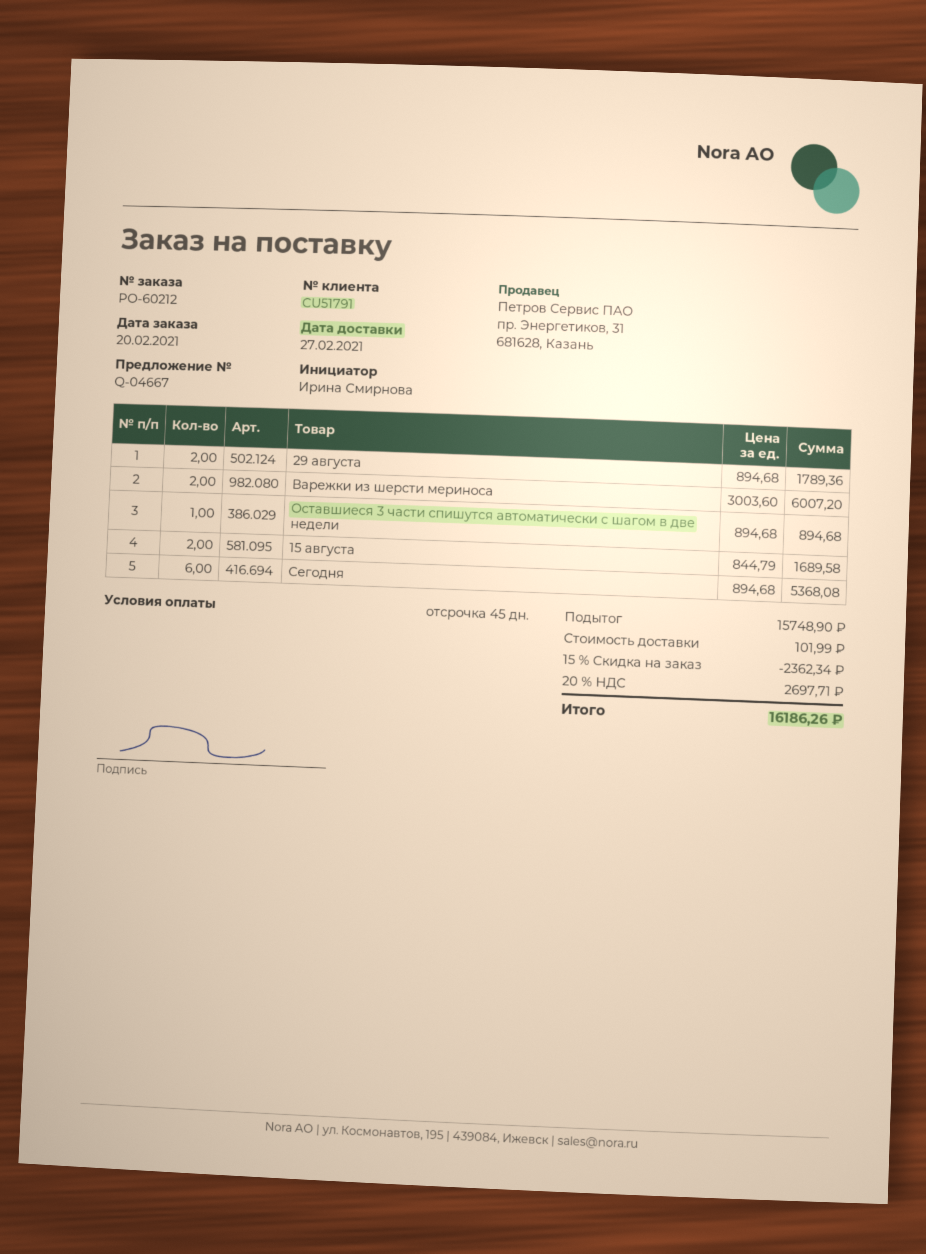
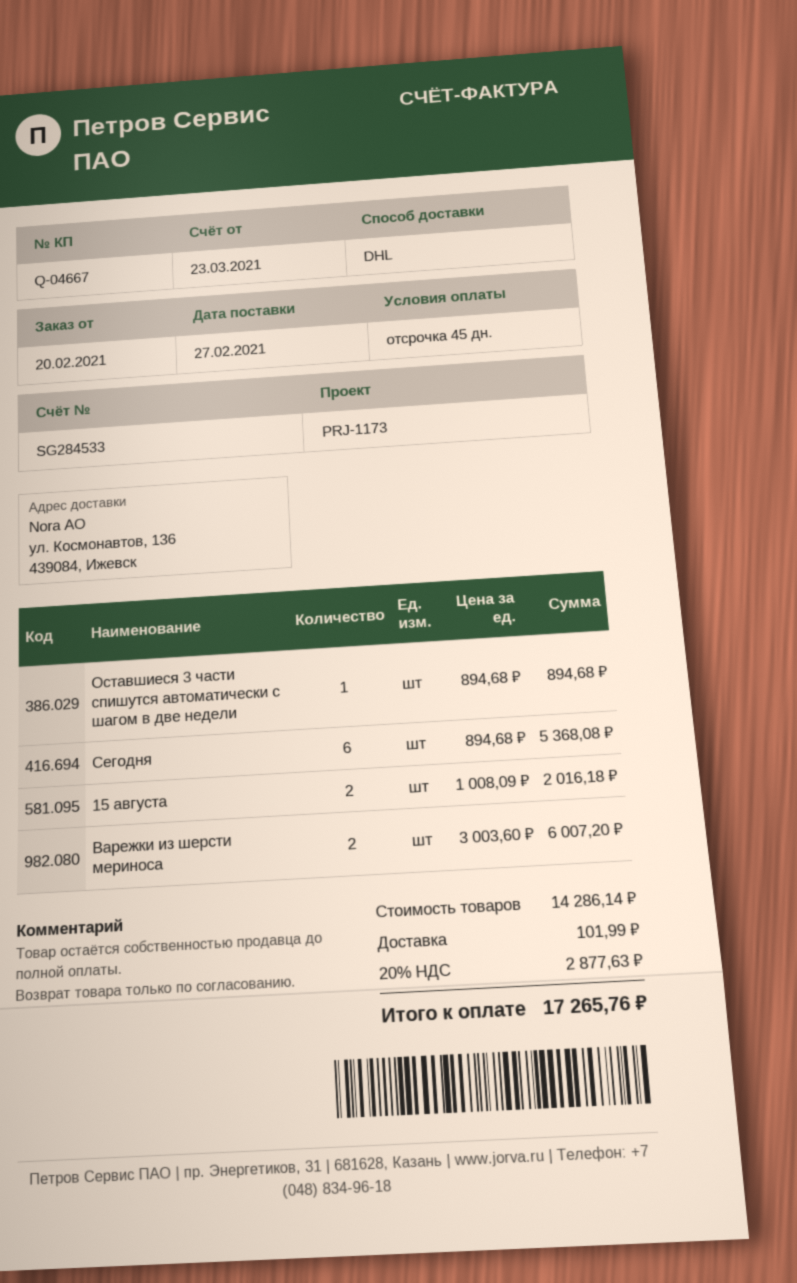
29 августа: 2 x 894.68 = 1789.36 -> none
15 августа: 2 x 844.79 = 1689.58 -> 2 x 1008.09 = 2016.18
subtotal: 15748.90 -> 14286.14
discount: 15% = 2362.34 -> none
tax: 20% = 2697.71 -> 20% = 2877.63
total: 16186.26 -> 17265.76

